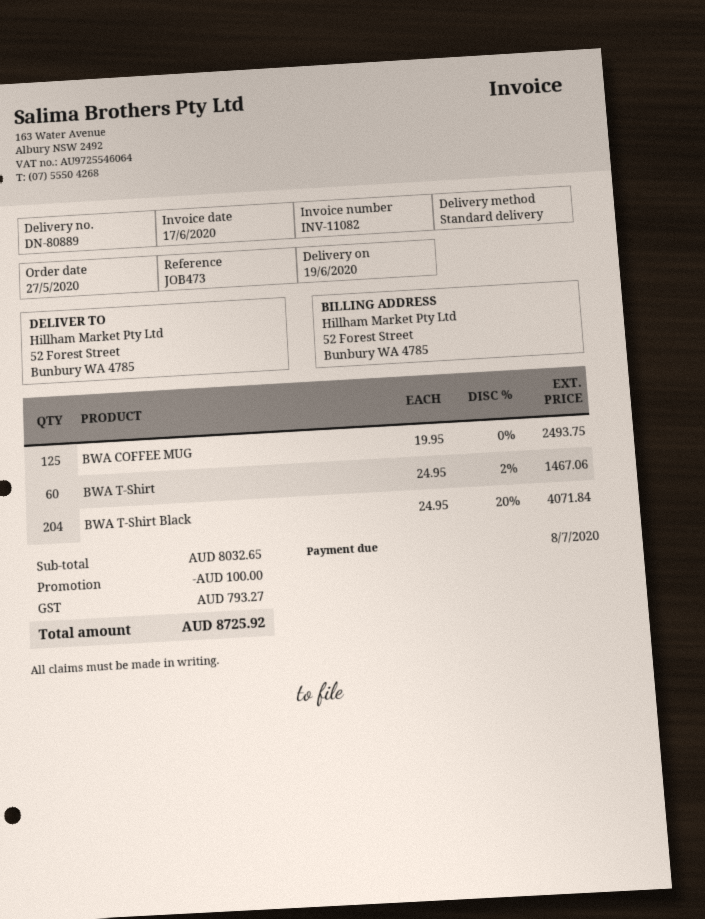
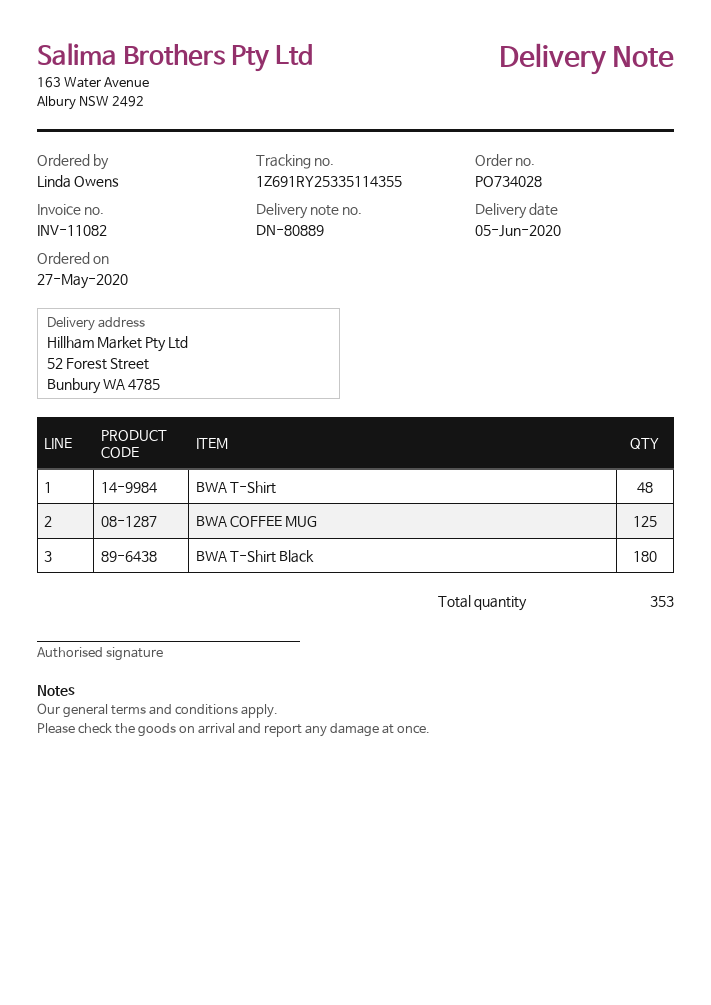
delivery date: 2020-06-19 -> 2020-06-05
BWA T-Shirt: 60 -> 48
BWA T-Shirt Black: 204 -> 180

